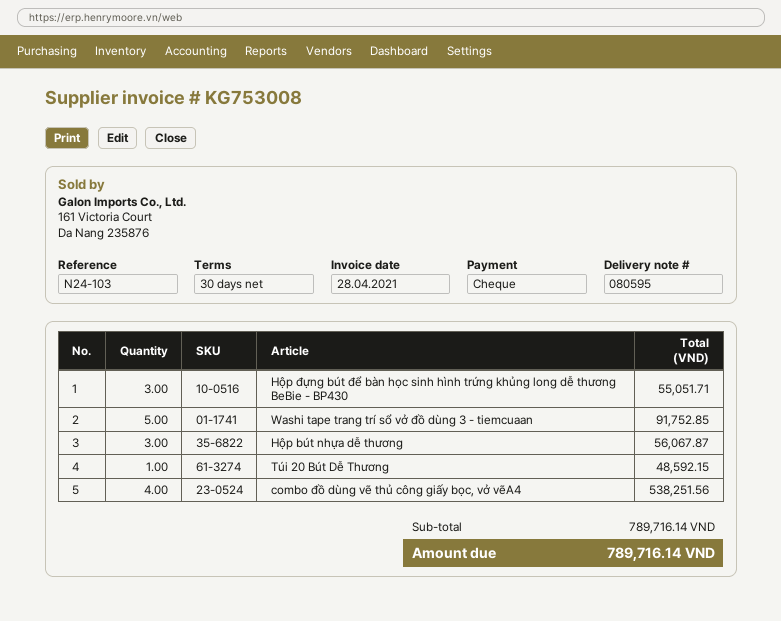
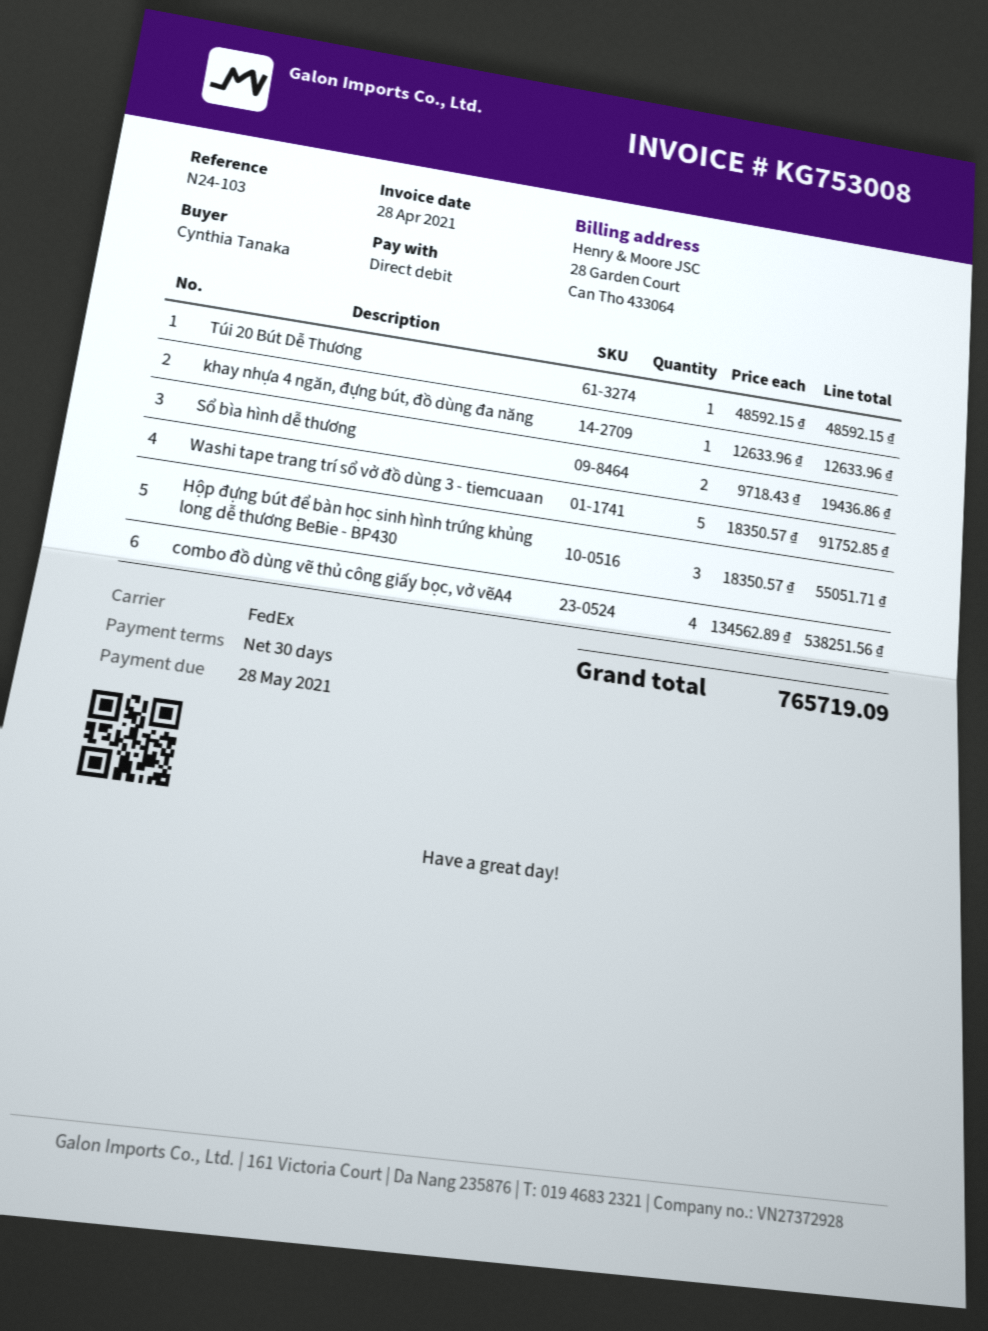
payment method: cheque -> direct debit
Hộp bút nhựa dễ thương: 3 for 56067.87 -> none
khay nhựa 4 ngăn, đựng bút, đồ dùng đa năng: none -> 1 for 12633.96
Sổ bìa hình dễ thương: none -> 2 for 19436.86
total: 789716.14 -> 765719.09

